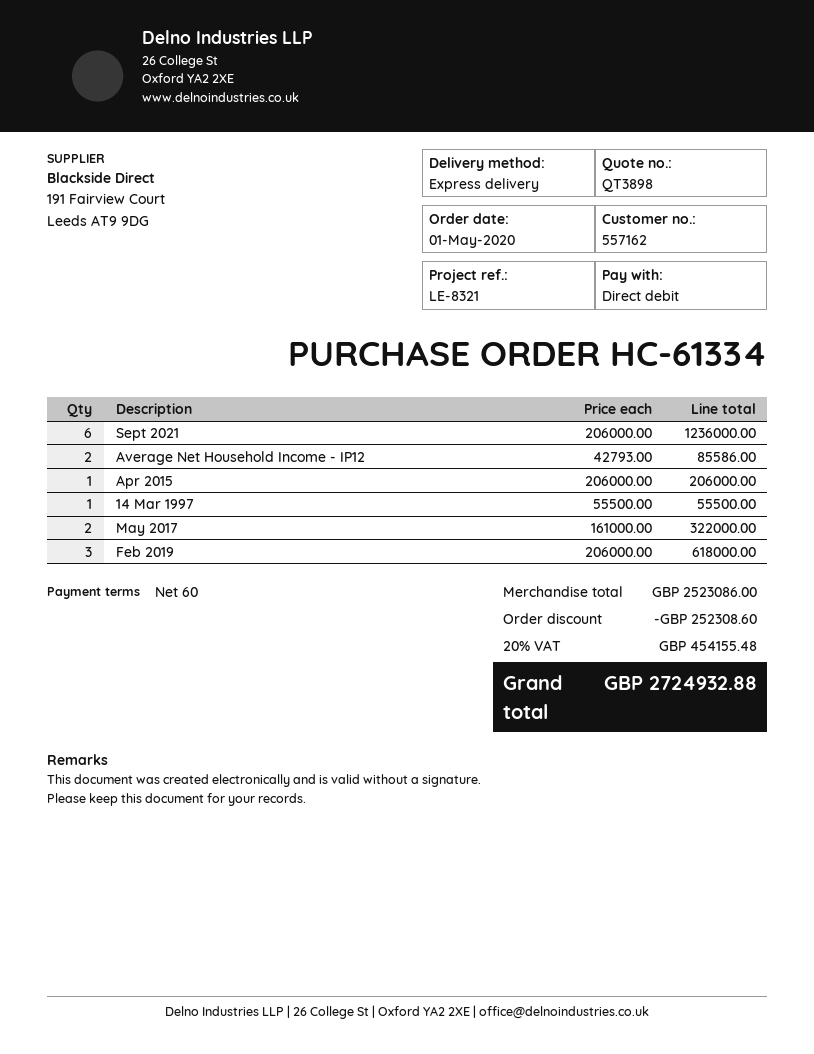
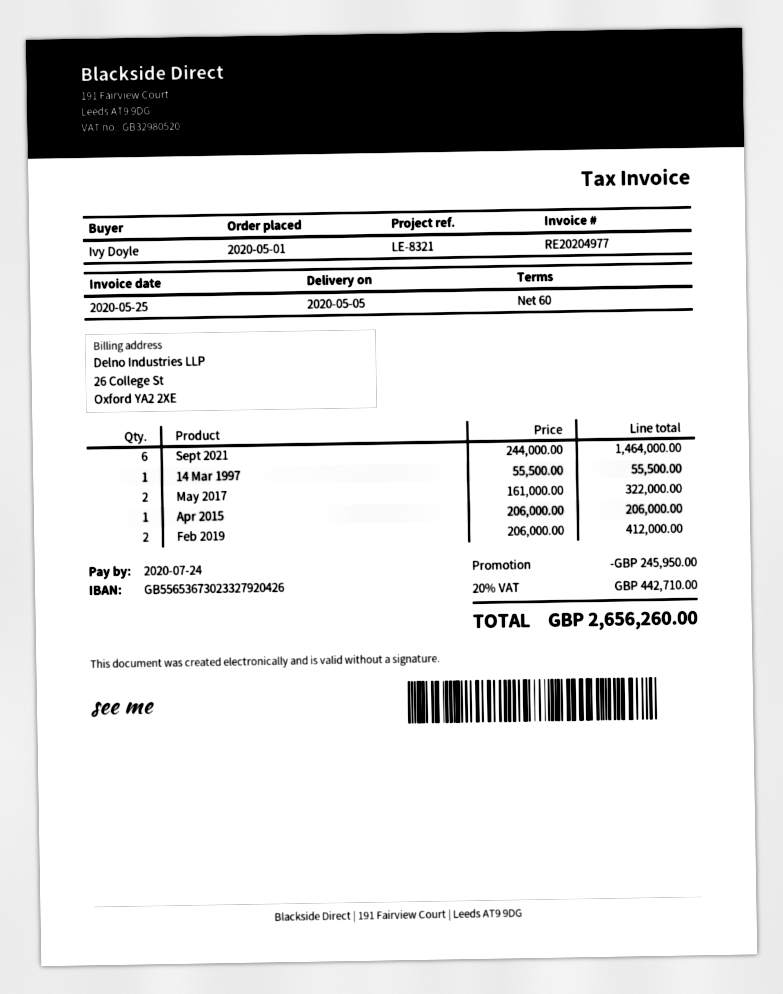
Sept 2021: 6 x 206000.00 = 1236000.00 -> 6 x 244000.00 = 1464000.00
Average Net Household Income - IP12: 2 x 42793.00 = 85586.00 -> none
Feb 2019: 3 x 206000.00 = 618000.00 -> 2 x 206000.00 = 412000.00
discount: 252308.60 -> 245950.00
tax: 20% = 454155.48 -> 20% = 442710.00
total: 2724932.88 -> 2656260.00

